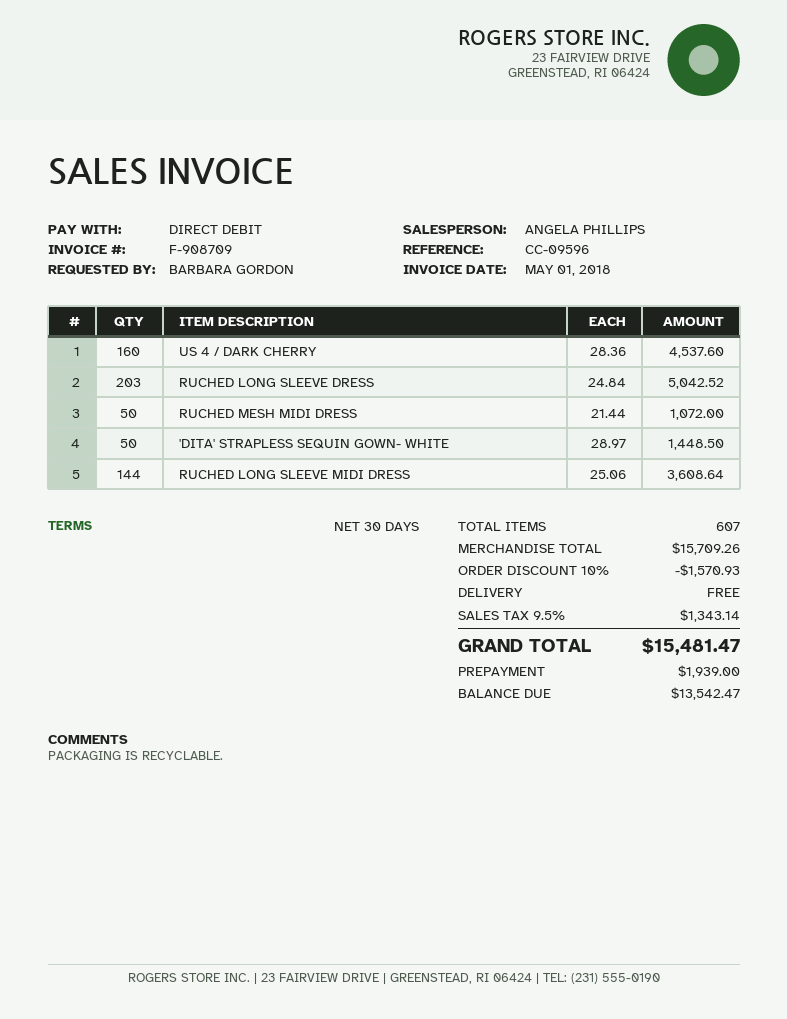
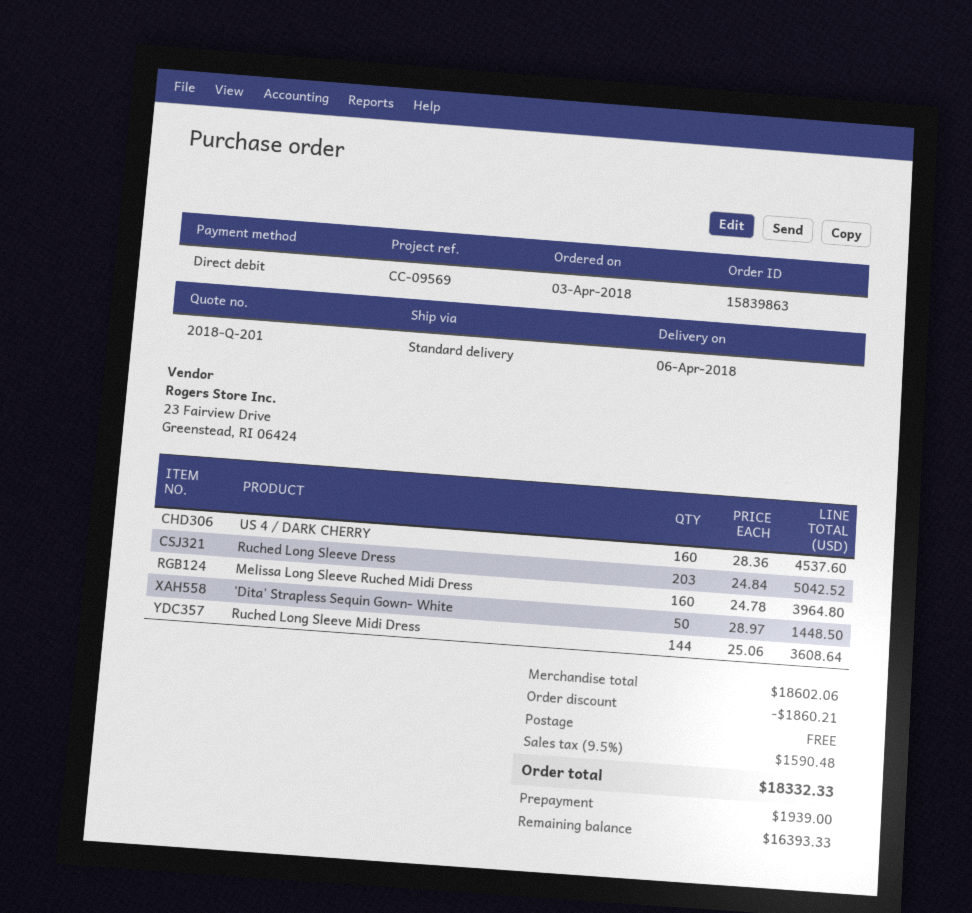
reference: CC-09596 -> CC-09569
RUCHED MESH MIDI DRESS: 50 x 21.44 = 1072.00 -> none
Melissa Long Sleeve Ruched Midi Dress: none -> 160 x 24.78 = 3964.80
subtotal: 15709.26 -> 18602.06
discount: 1570.93 -> 1860.21
tax: 9.5% = 1343.14 -> 9.5% = 1590.48
total: 15481.47 -> 18332.33
balance: 13542.47 -> 16393.33

